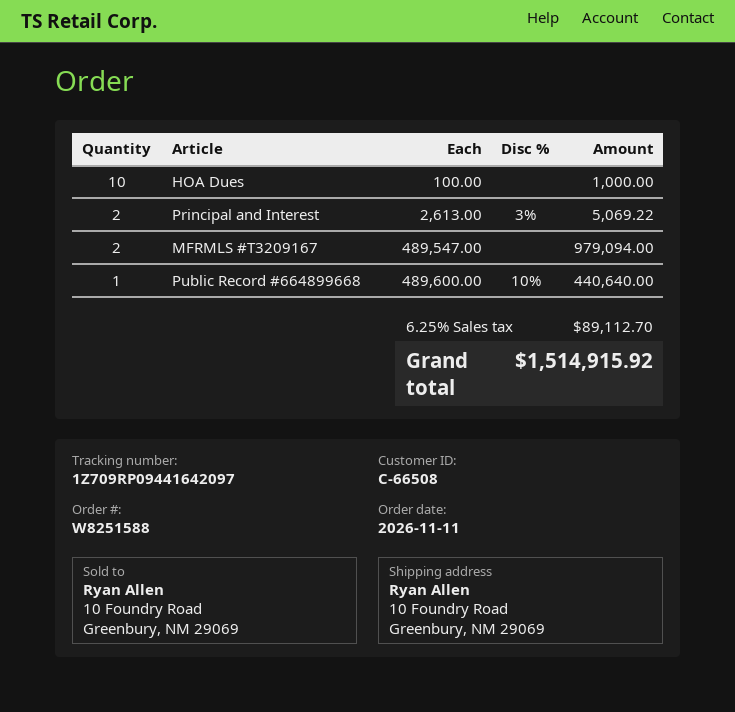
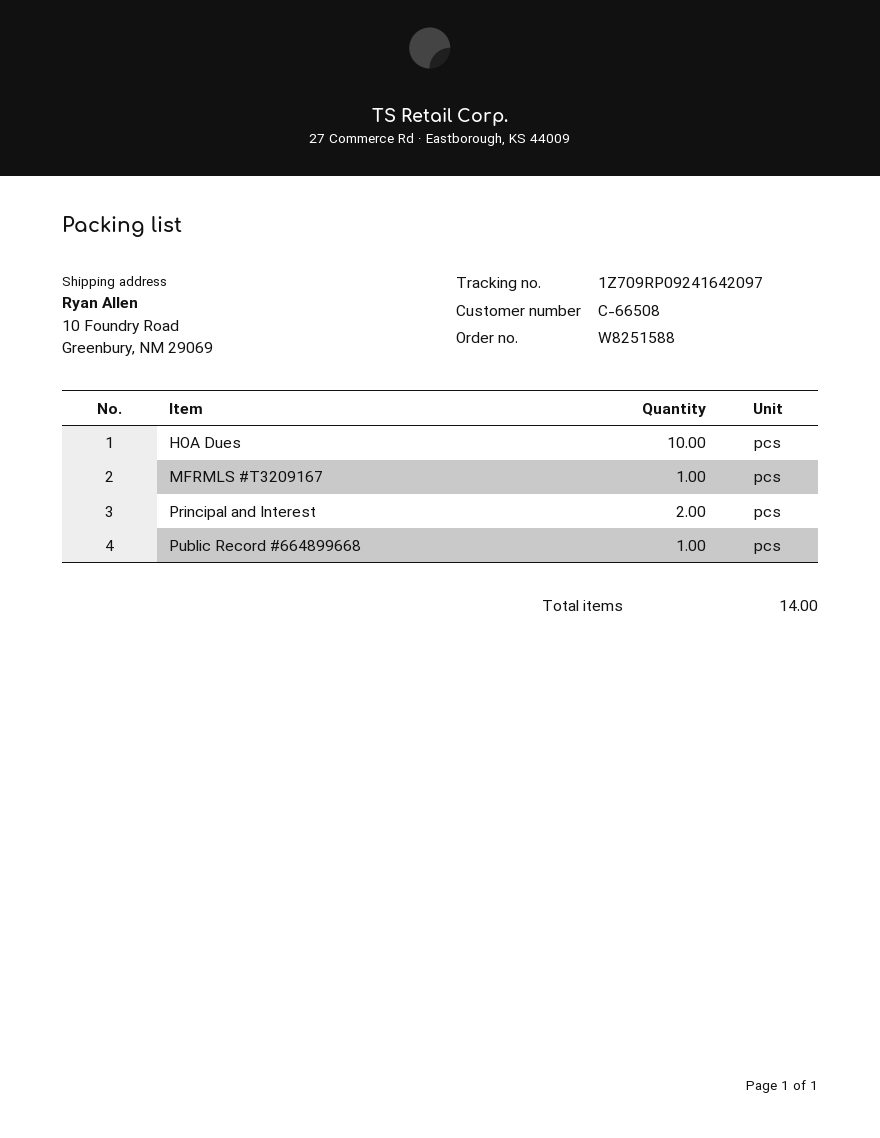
tracking number: 1Z709RP09441642097 -> 1Z709RP09241642097
MFRMLS #T3209167: 2 -> 1

